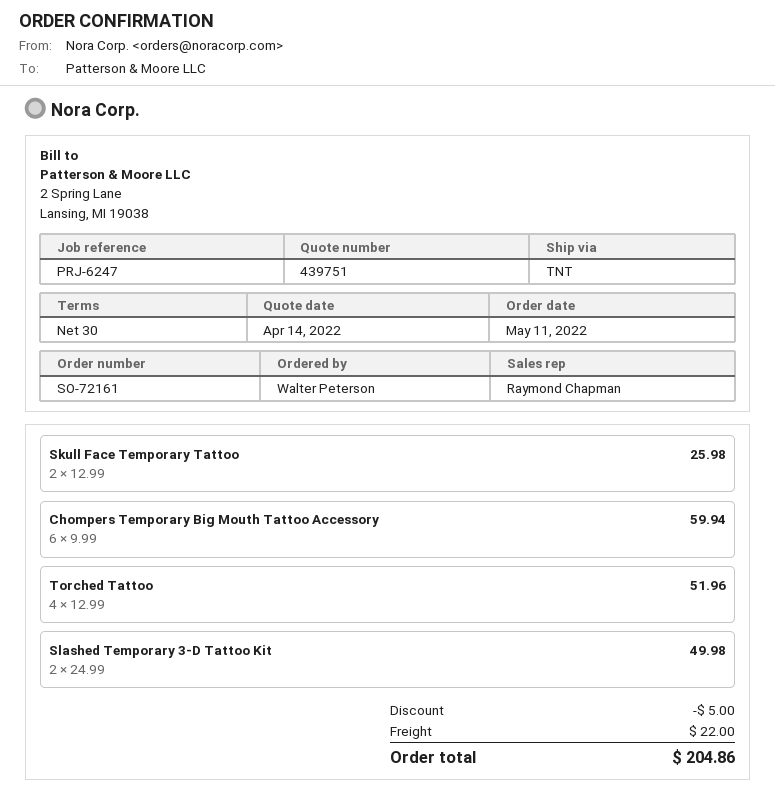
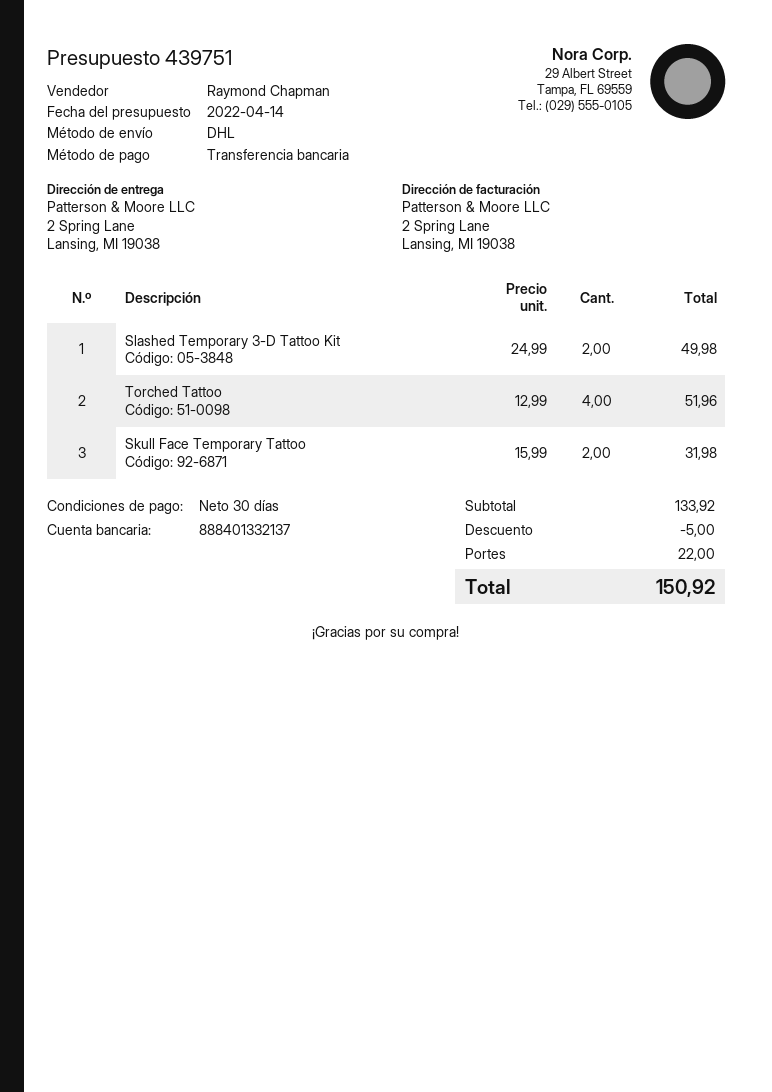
shipping method: TNT -> DHL
Skull Face Temporary Tattoo: 2 x 12.99 = 25.98 -> 2 x 15.99 = 31.98
Chompers Temporary Big Mouth Tattoo Accessory: 6 x 9.99 = 59.94 -> none
total: 204.86 -> 150.92

